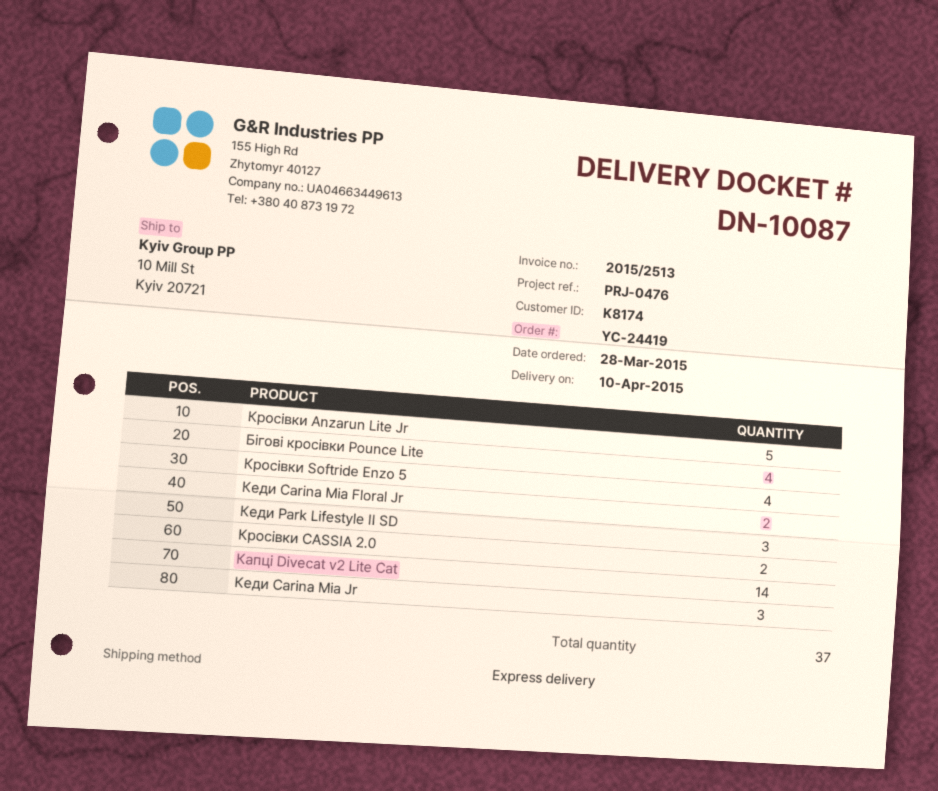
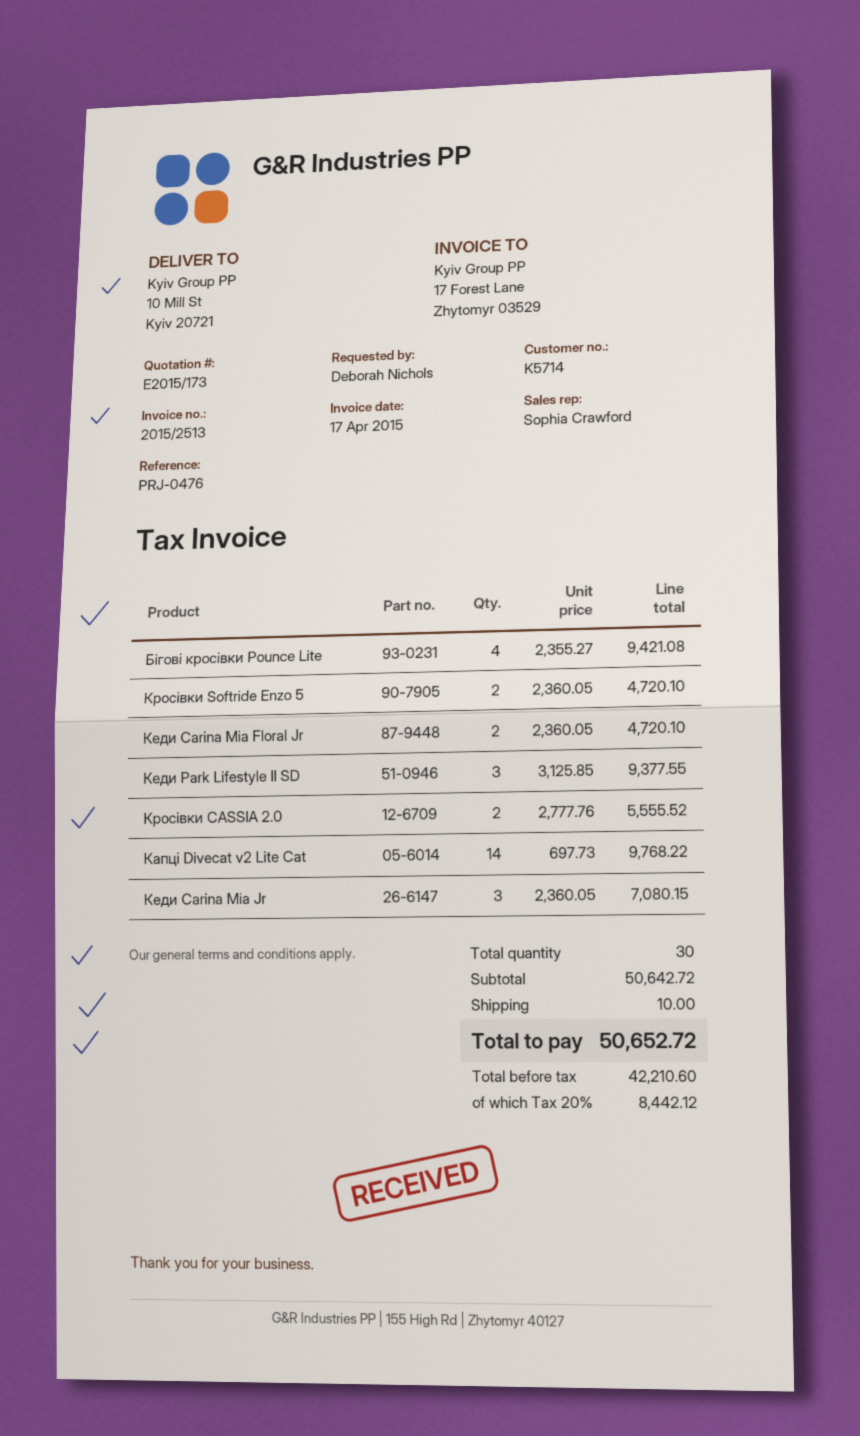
customer number: K8174 -> K5714
Кросівки Anzarun Lite Jr: 5 -> none
Кросівки Softride Enzo 5: 4 -> 2
total quantity: 37 -> 30

